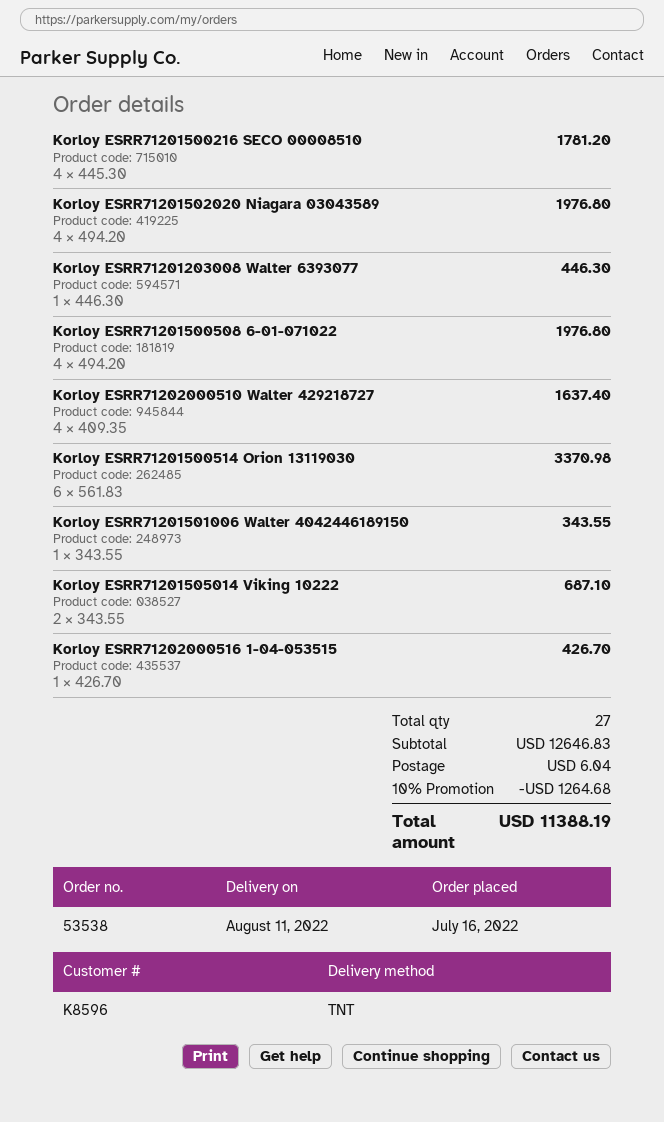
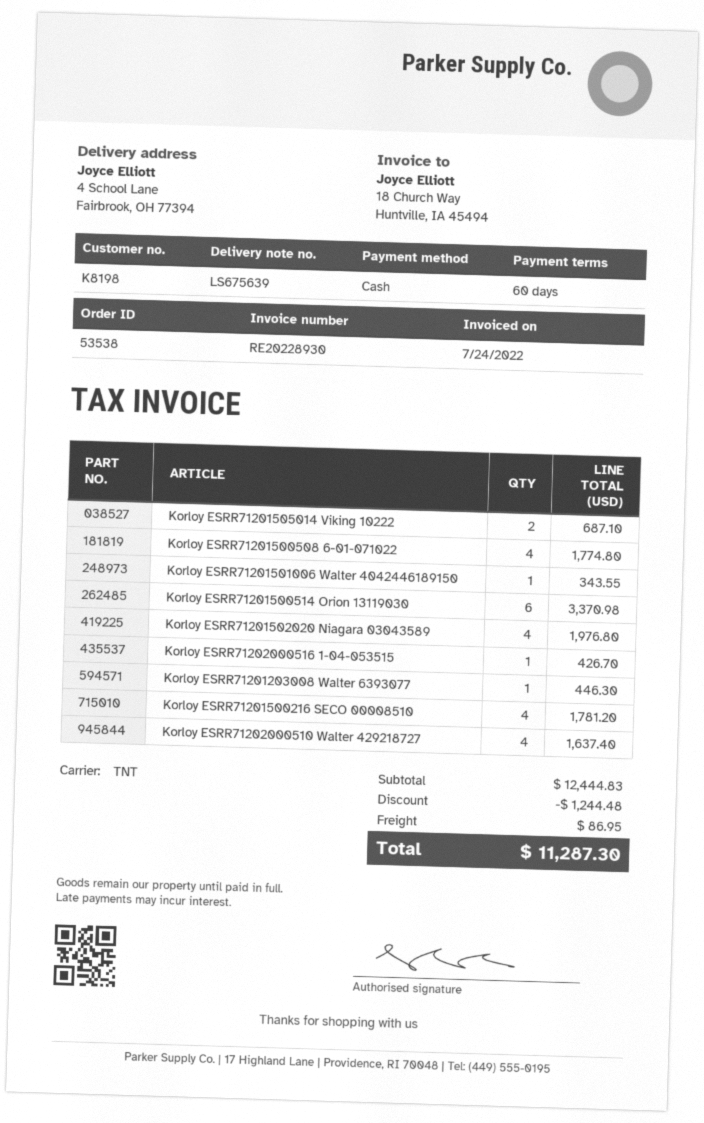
customer number: K8596 -> K8198
Korloy ESRR71201500508 6-01-071022: 4 for 1976.80 -> 4 for 1774.80
subtotal: 12646.83 -> 12444.83
discount: 1264.68 -> 1244.48
shipping: 6.04 -> 86.95
total: 11388.19 -> 11287.30

